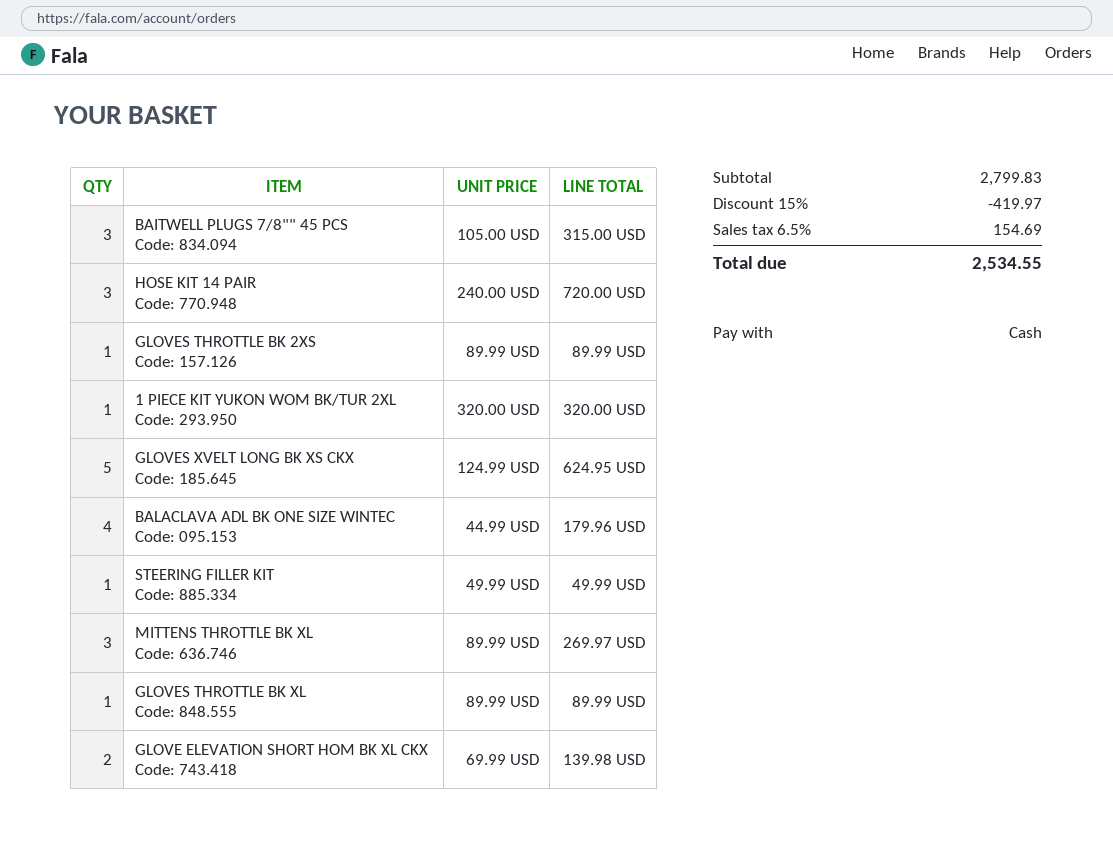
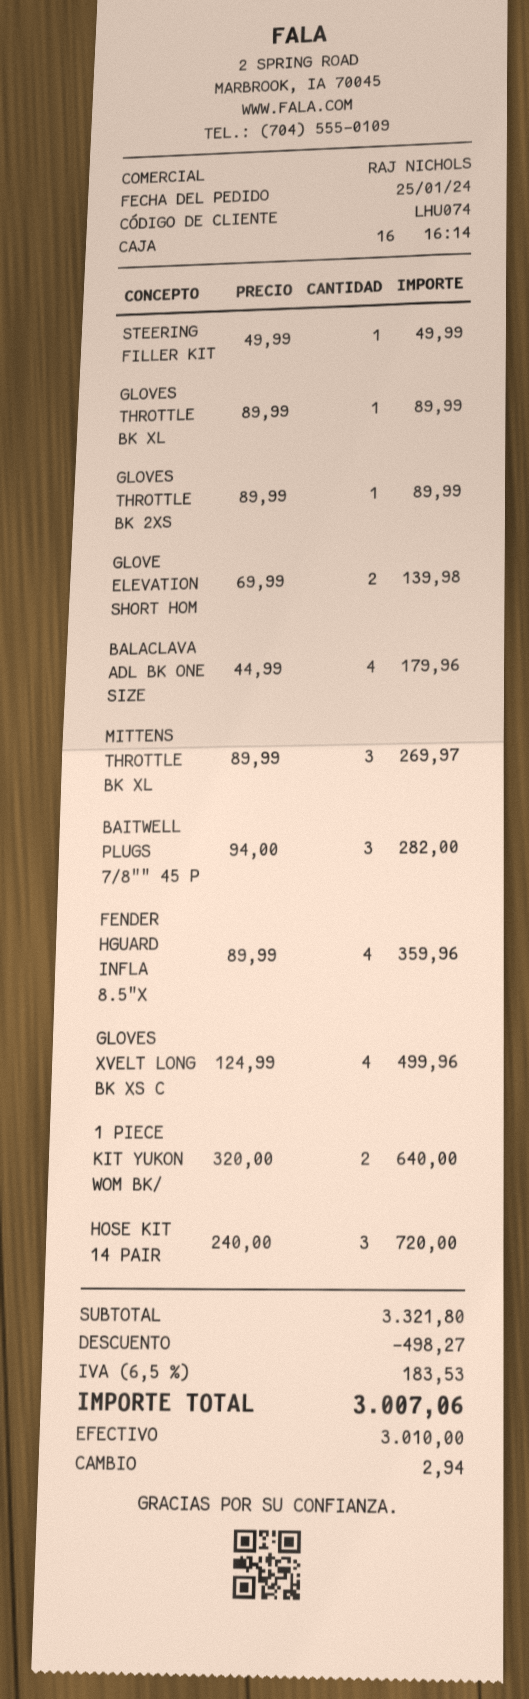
BAITWELL PLUGS 7/8"" 45 PCS: 3 x 105.00 = 315.00 -> 3 x 94.00 = 282.00
1 PIECE KIT YUKON WOM BK/TUR 2XL: 1 x 320.00 = 320.00 -> 2 x 320.00 = 640.00
GLOVES XVELT LONG BK XS CKX: 5 x 124.99 = 624.95 -> 4 x 124.99 = 499.96
FENDER HGUARD INFLA 8.5"X: none -> 4 x 89.99 = 359.96
subtotal: 2799.83 -> 3321.80
discount: 419.97 -> 498.27
tax: 6.5% = 154.69 -> 6.5% = 183.53
total: 2534.55 -> 3007.06

